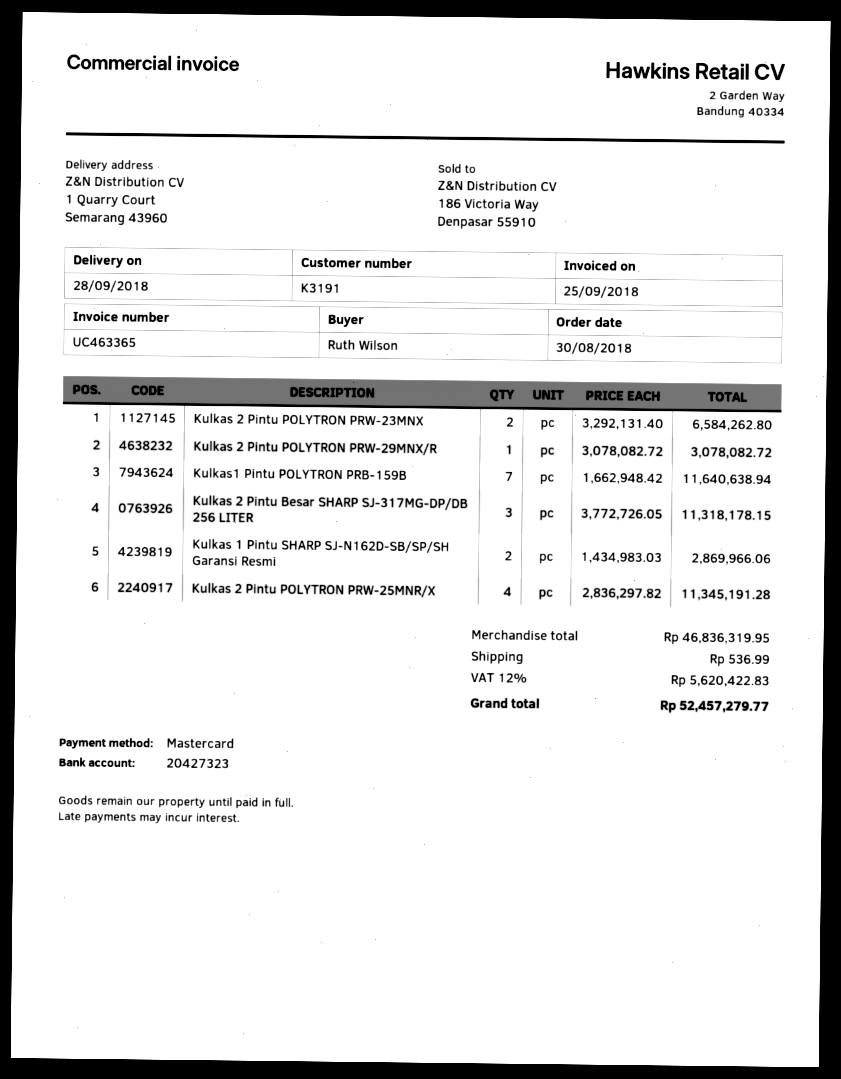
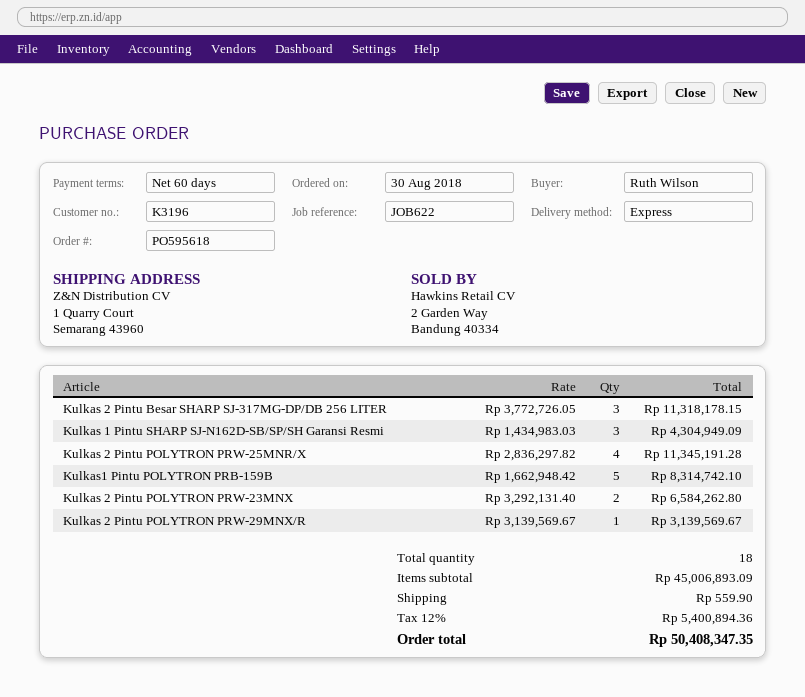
customer number: K3191 -> K3196
Kulkas 2 Pintu POLYTRON PRW-29MNX/R: 1 x 3078082.72 = 3078082.72 -> 1 x 3139569.67 = 3139569.67
Kulkas1 Pintu POLYTRON PRB-159B: 7 x 1662948.42 = 11640638.94 -> 5 x 1662948.42 = 8314742.10
Kulkas 1 Pintu SHARP SJ-N162D-SB/SP/SH Garansi Resmi: 2 x 1434983.03 = 2869966.06 -> 3 x 1434983.03 = 4304949.09
subtotal: 46836319.95 -> 45006893.09
shipping: 536.99 -> 559.90
tax: 12% = 5620422.83 -> 12% = 5400894.36
total: 52457279.77 -> 50408347.35

